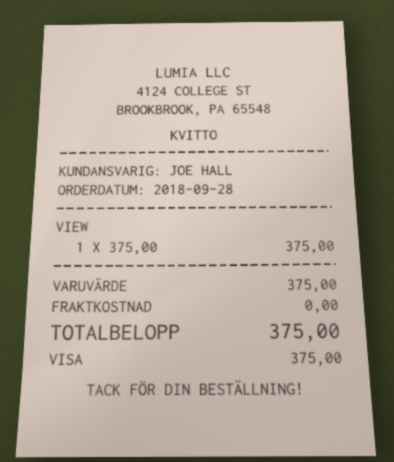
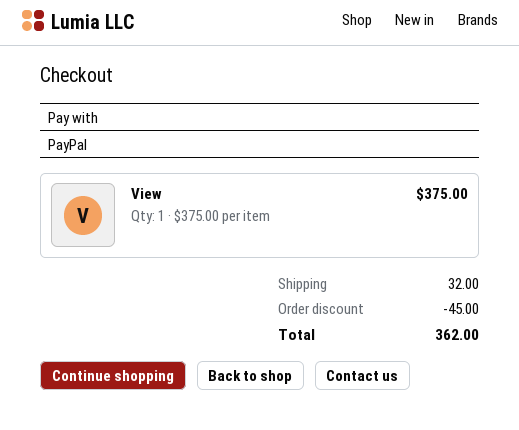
payment method: Visa -> PayPal
discount: none -> 45.00
shipping: 0.00 -> 32.00
total: 375.00 -> 362.00

